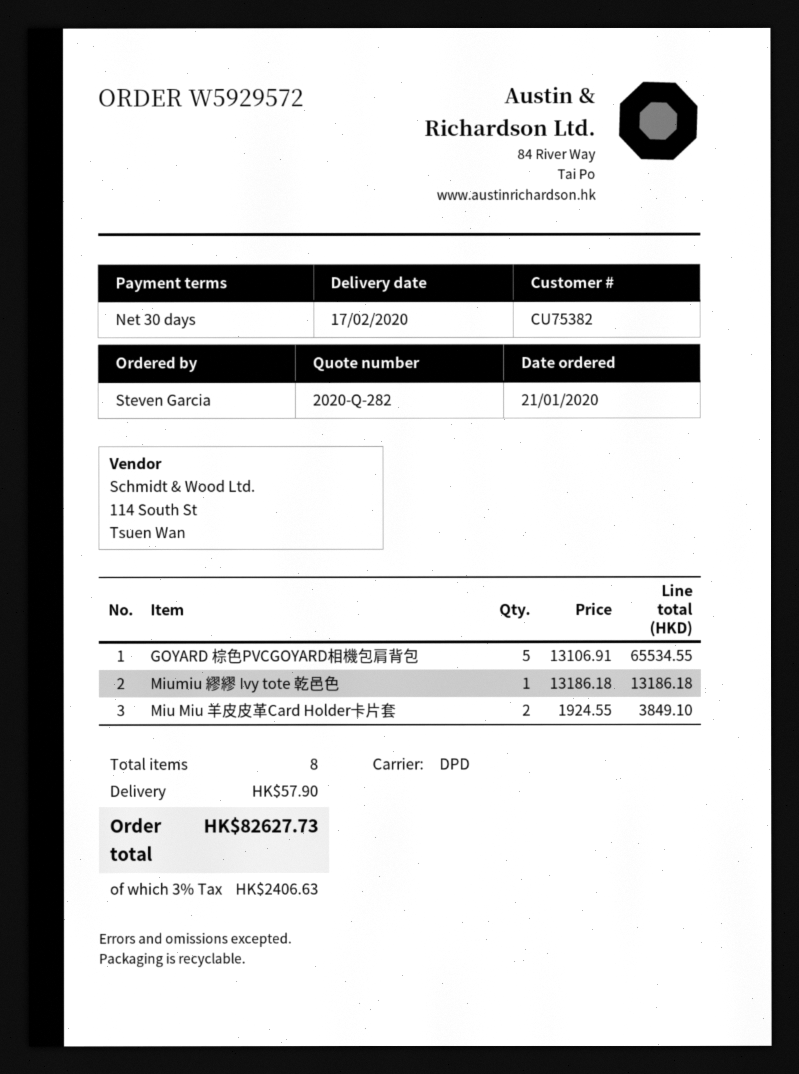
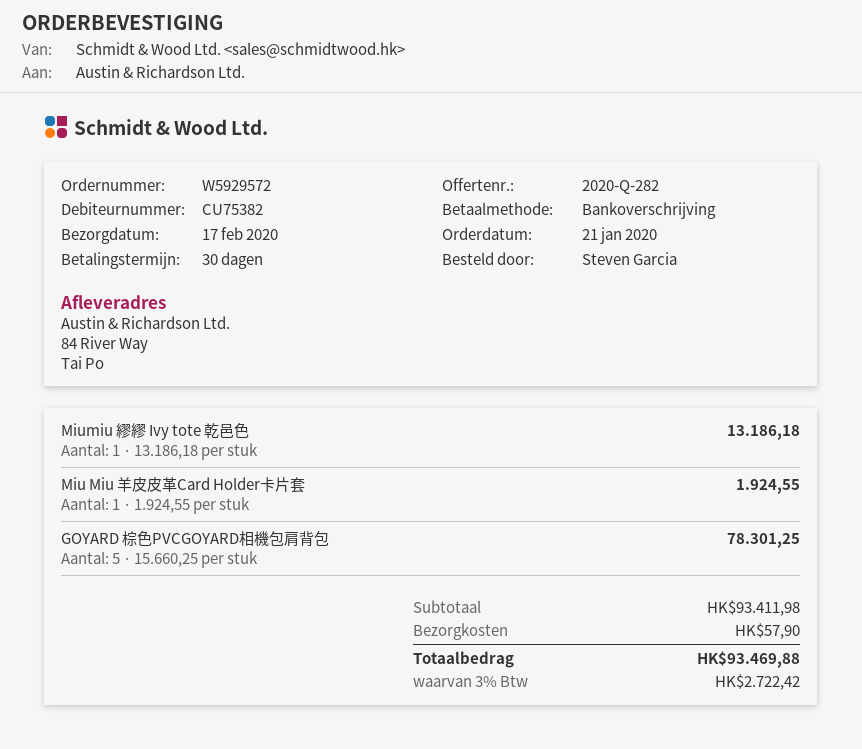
GOYARD 棕色PVCGOYARD相機包肩背包: 5 x 13106.91 = 65534.55 -> 5 x 15660.25 = 78301.25
Miu Miu 羊皮皮革Card Holder卡片套: 2 x 1924.55 = 3849.10 -> 1 x 1924.55 = 1924.55
tax: 3% = 2406.63 -> 3% = 2722.42
total: 82627.73 -> 93469.88

